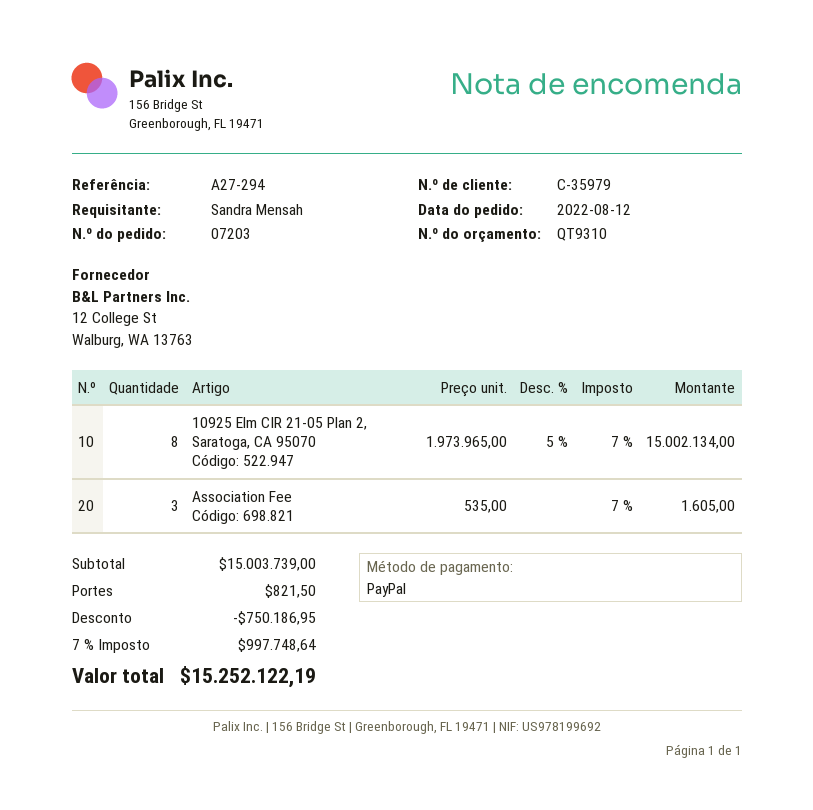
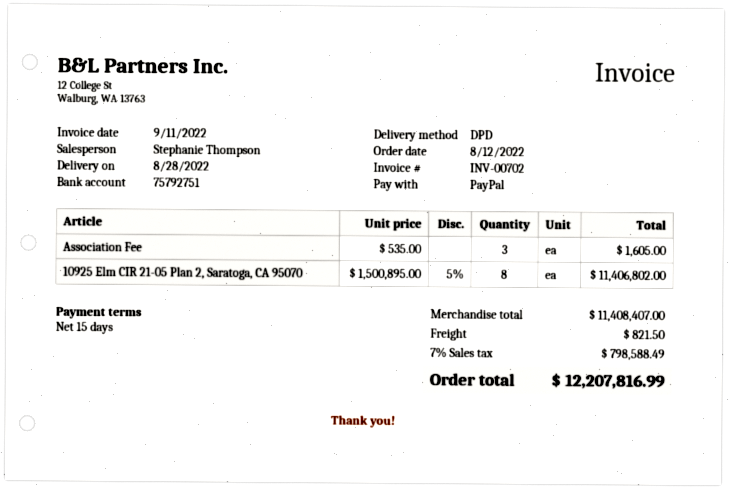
10925 Elm CIR 21-05 Plan 2, Saratoga, CA 95070: 8 x 1973965.00 - 5% = 15002134.00 -> 8 x 1500895.00 - 5% = 11406802.00
subtotal: 15003739.00 -> 11408407.00
discount: 750186.95 -> none
tax: 7% = 997748.64 -> 7% = 798588.49
total: 15252122.19 -> 12207816.99

